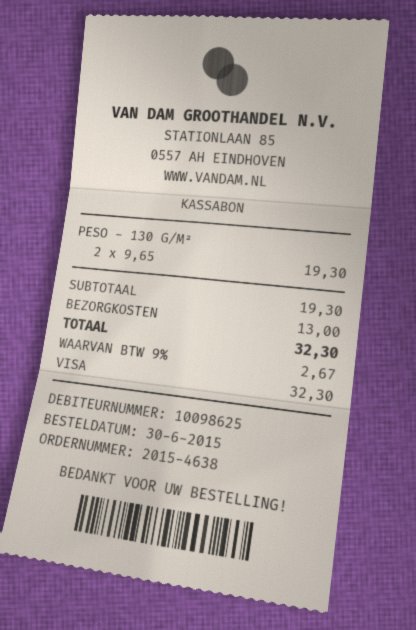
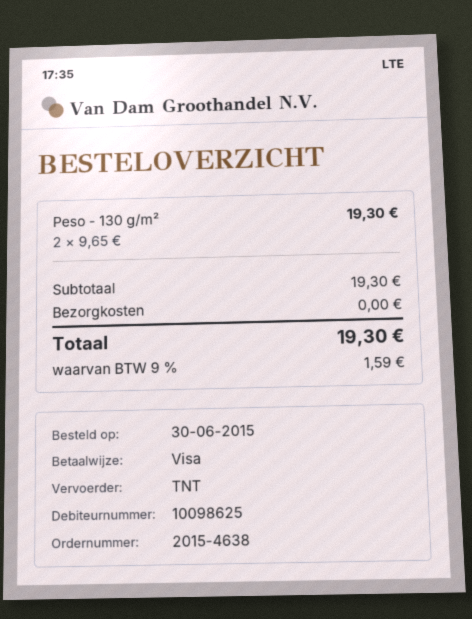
shipping: 13.00 -> 0.00
tax: 9% = 2.67 -> 9% = 1.59
total: 32.30 -> 19.30

